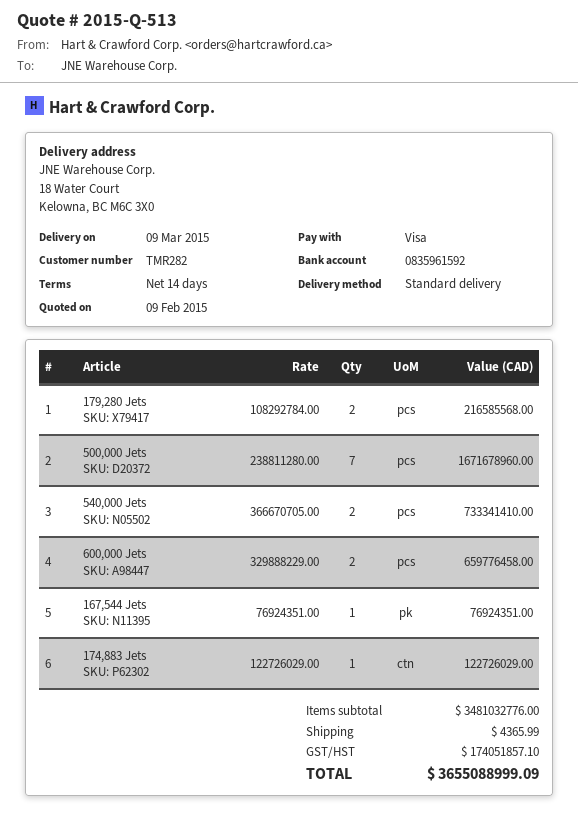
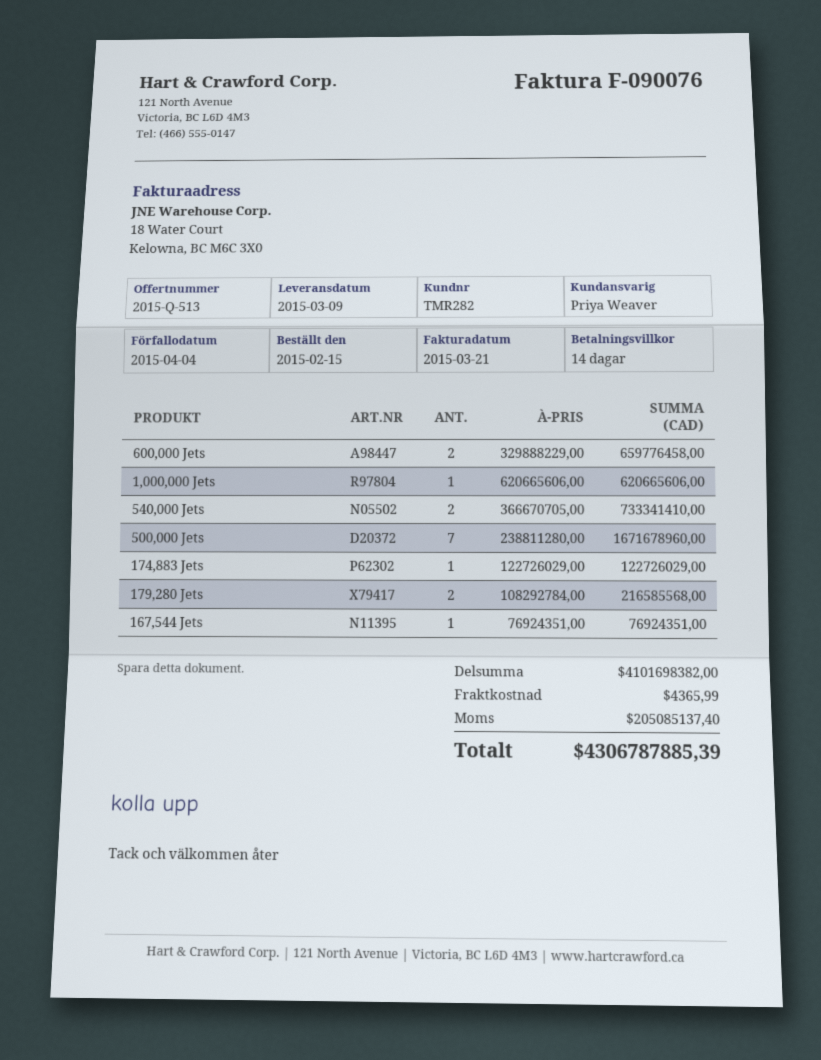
1,000,000 Jets: none -> 1 x 620665606.00 = 620665606.00
subtotal: 3481032776.00 -> 4101698382.00
tax: 174051857.10 -> 205085137.40
total: 3655088999.09 -> 4306787885.39

